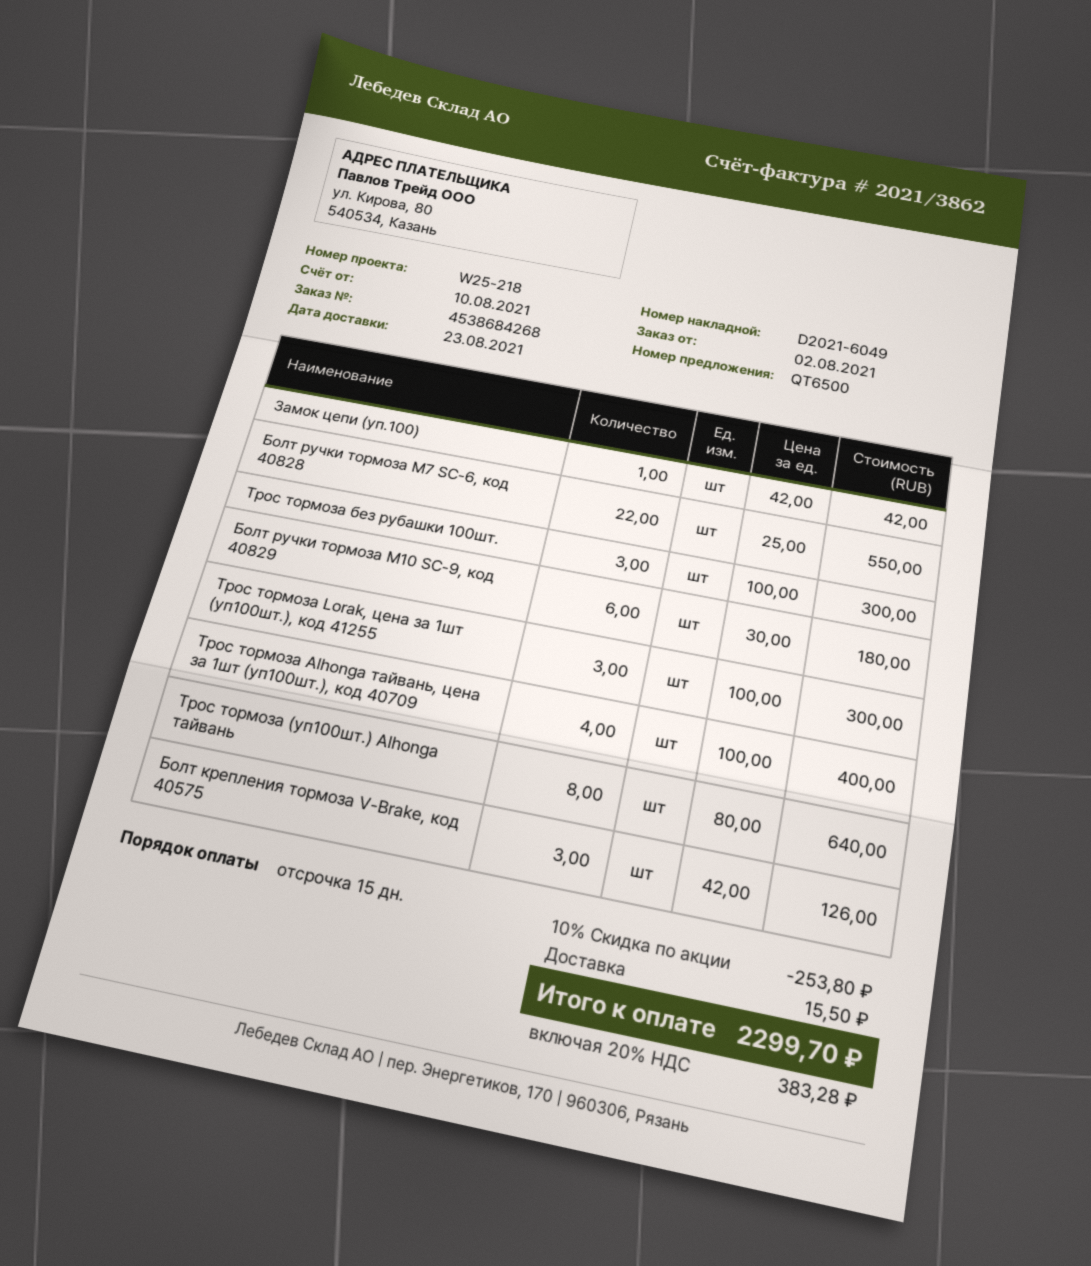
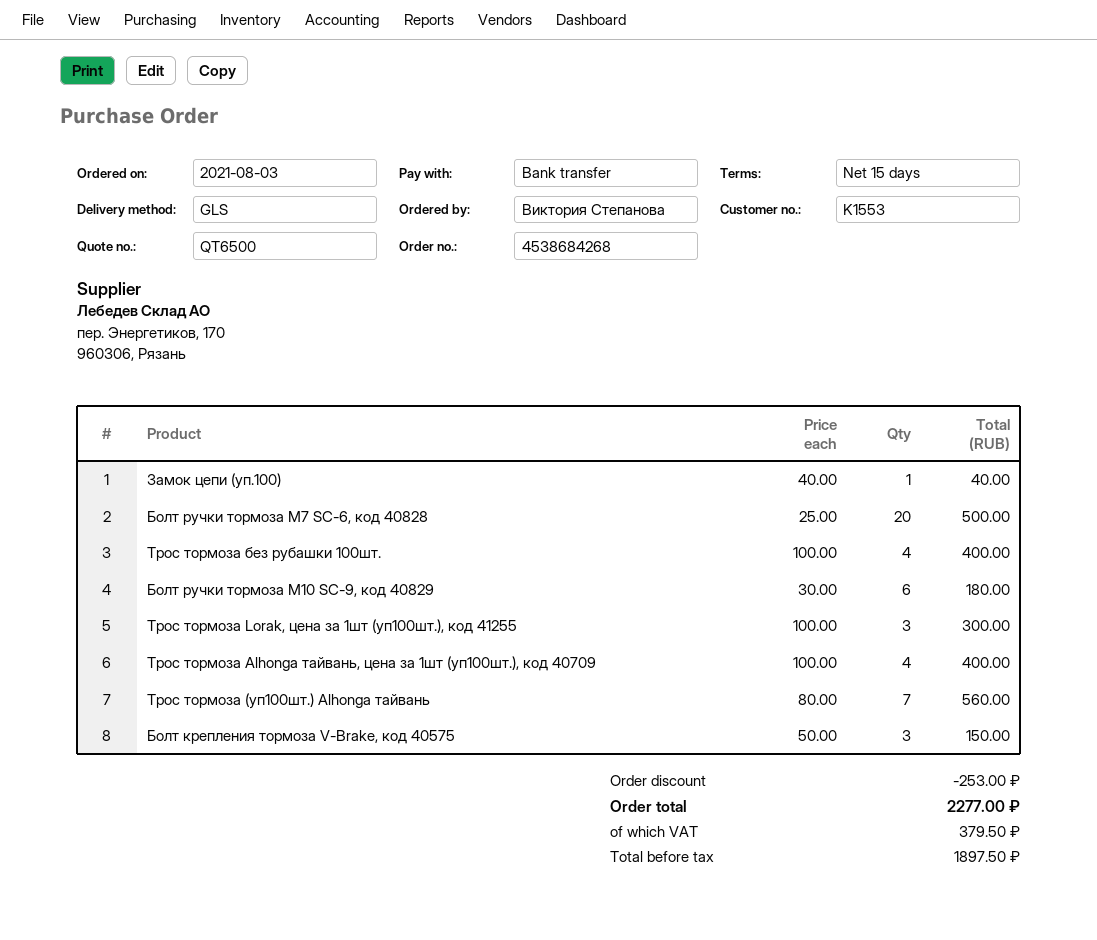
order date: 2021-08-02 -> 2021-08-03
Замок цепи (уп.100): 1 x 42.00 = 42.00 -> 1 x 40.00 = 40.00
Болт ручки тормоза M7 SC-6, код 40828: 22 x 25.00 = 550.00 -> 20 x 25.00 = 500.00
Трос тормоза без рубашки 100шт.: 3 x 100.00 = 300.00 -> 4 x 100.00 = 400.00
Трос тормоза (уп100шт.) Alhonga тайвань: 8 x 80.00 = 640.00 -> 7 x 80.00 = 560.00
Болт крепления тормоза V-Brake, код 40575: 3 x 42.00 = 126.00 -> 3 x 50.00 = 150.00
discount: 253.80 -> 253.00
shipping: 15.50 -> none
tax: 383.28 -> 379.50
total: 2299.70 -> 2277.00

